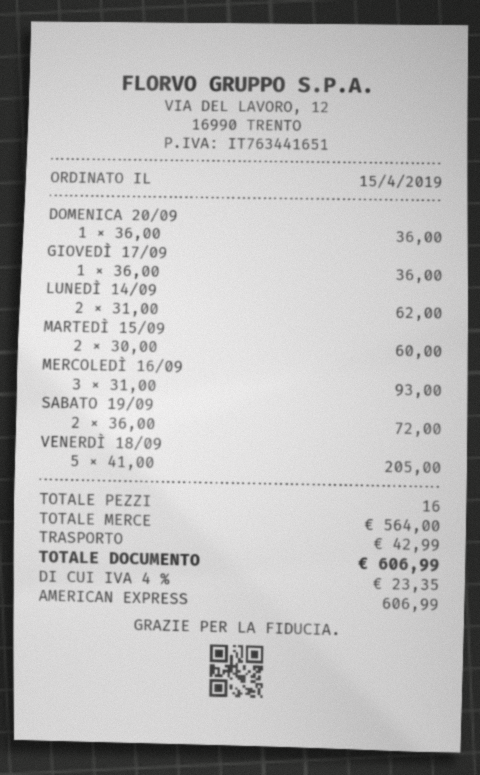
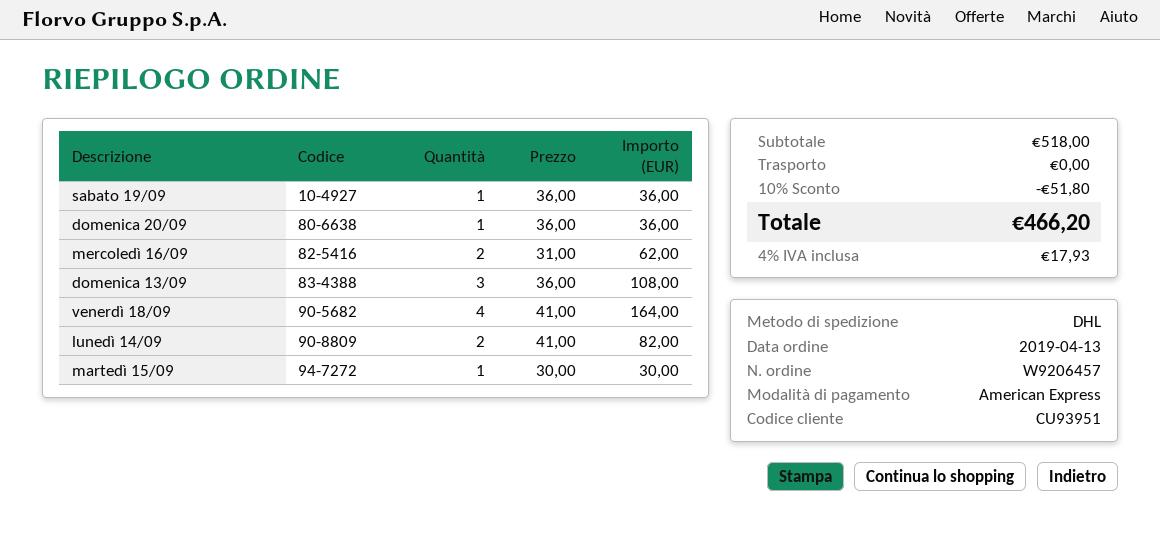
order date: 2019-04-15 -> 2019-04-13
GIOVEDÌ 17/09: 1 x 36.00 = 36.00 -> none
LUNEDÌ 14/09: 2 x 31.00 = 62.00 -> 2 x 41.00 = 82.00
MARTEDÌ 15/09: 2 x 30.00 = 60.00 -> 1 x 30.00 = 30.00
MERCOLEDÌ 16/09: 3 x 31.00 = 93.00 -> 2 x 31.00 = 62.00
SABATO 19/09: 2 x 36.00 = 72.00 -> 1 x 36.00 = 36.00
VENERDÌ 18/09: 5 x 41.00 = 205.00 -> 4 x 41.00 = 164.00
domenica 13/09: none -> 3 x 36.00 = 108.00
subtotal: 564.00 -> 518.00
discount: none -> 10% = 51.80
shipping: 42.99 -> 0.00
tax: 4% = 23.35 -> 4% = 17.93
total: 606.99 -> 466.20

